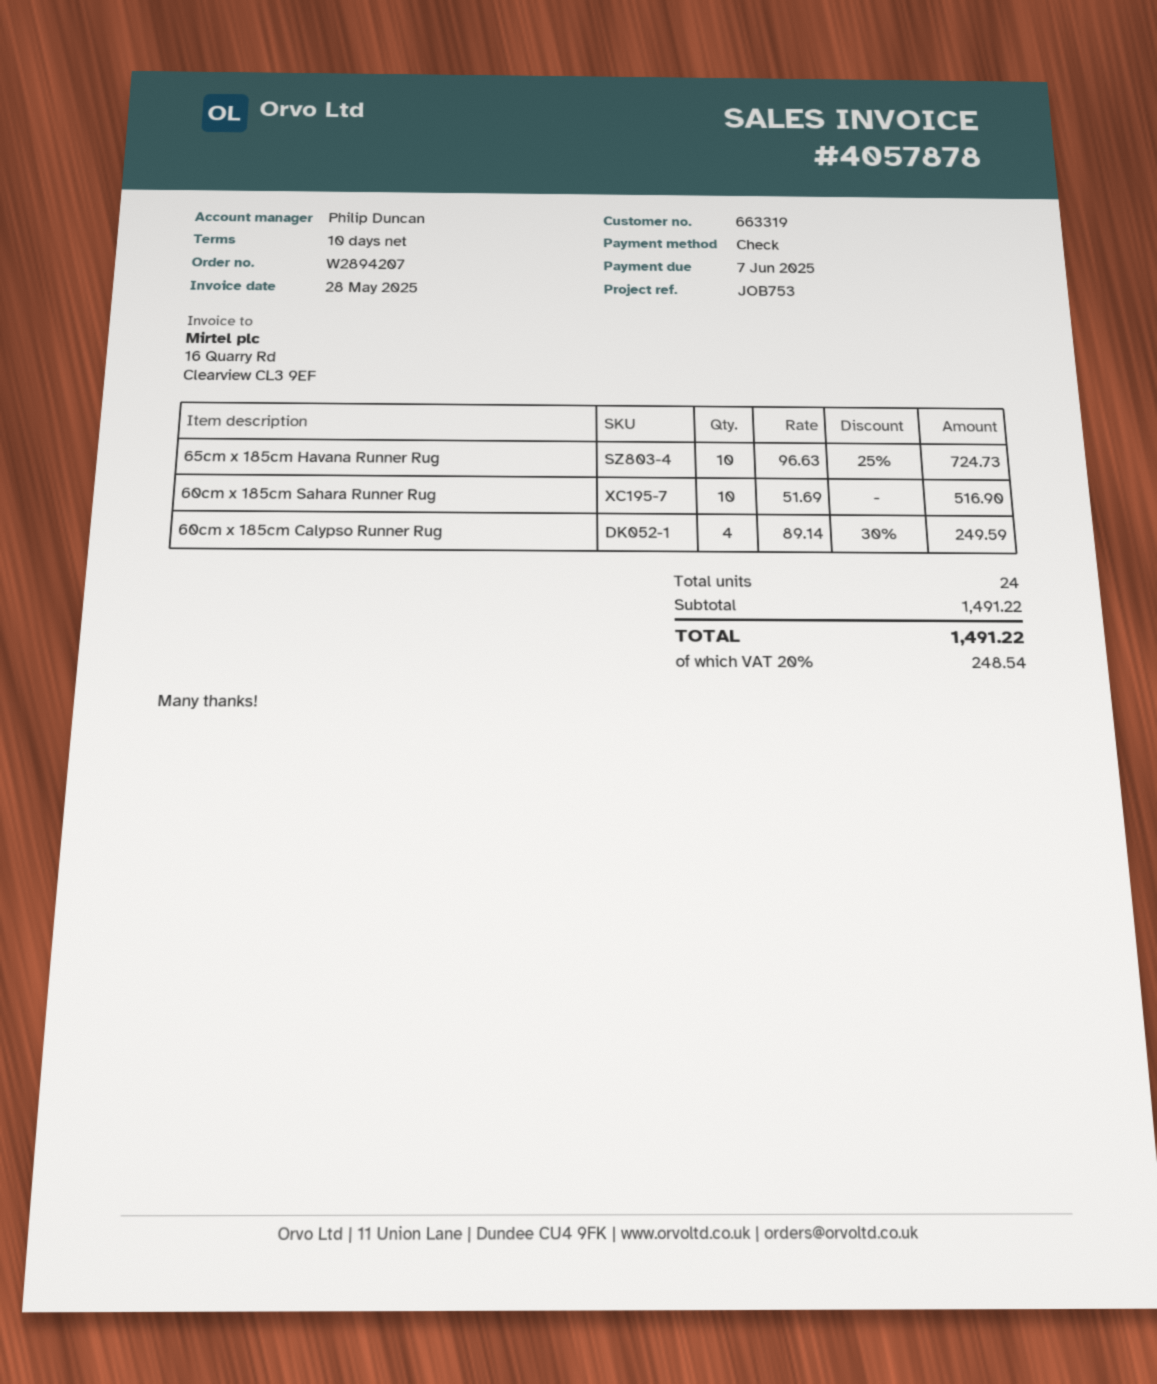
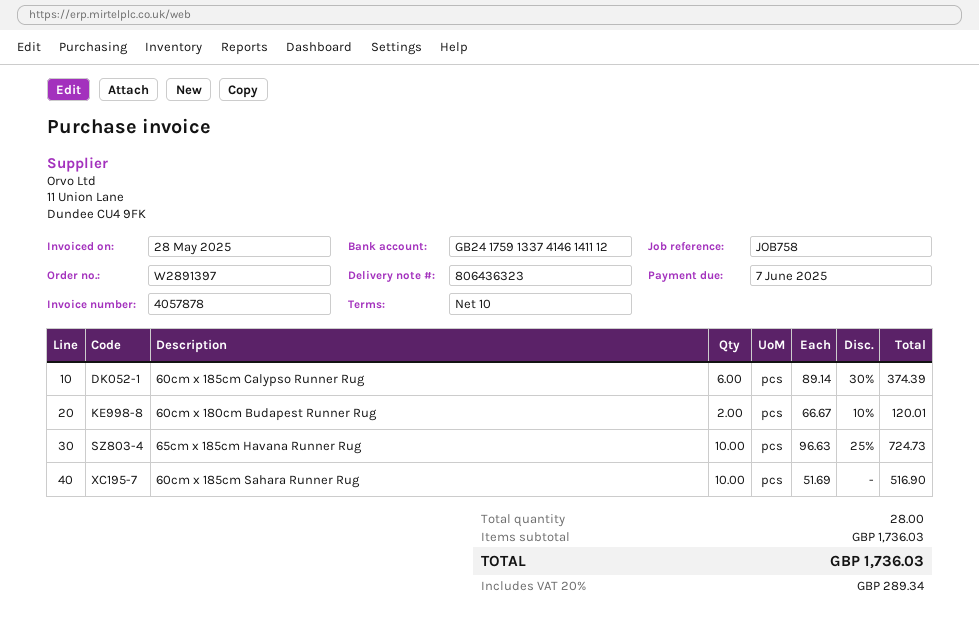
order number: W2894207 -> W2891397
reference: JOB753 -> JOB758
60cm x 185cm Calypso Runner Rug: 4 x 89.14 - 30% = 249.59 -> 6 x 89.14 - 30% = 374.39
60cm x 180cm Budapest Runner Rug: none -> 2 x 66.67 - 10% = 120.01
total quantity: 24 -> 28
subtotal: 1491.22 -> 1736.03
tax: 20% = 248.54 -> 20% = 289.34
total: 1491.22 -> 1736.03

